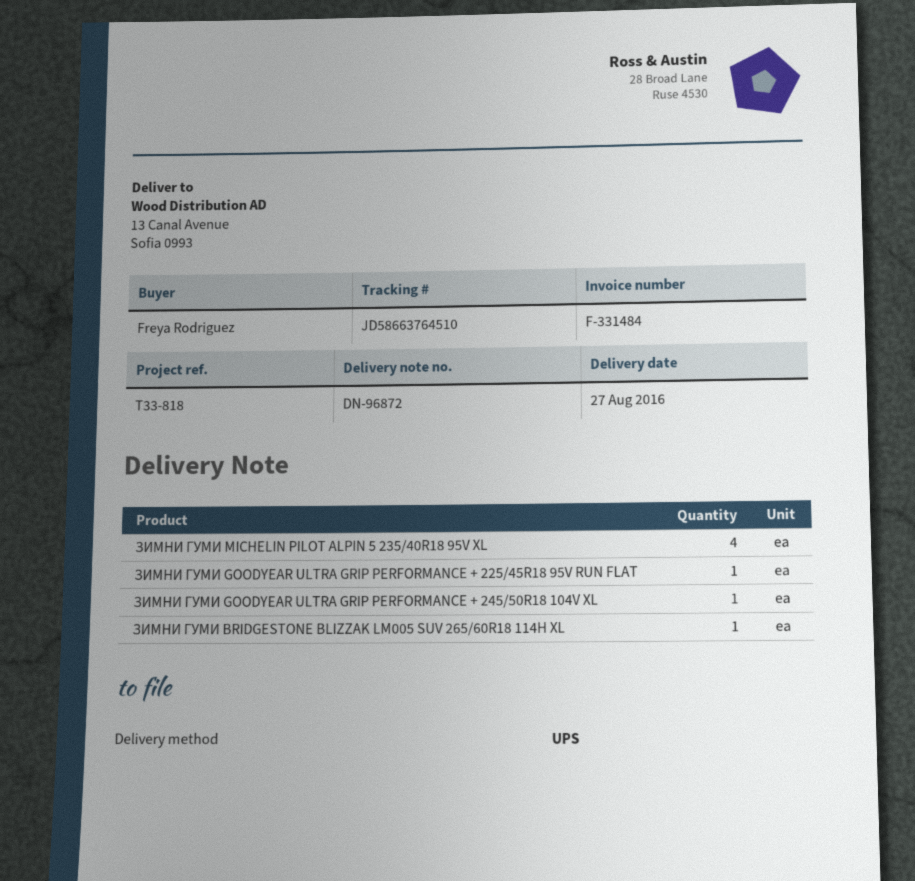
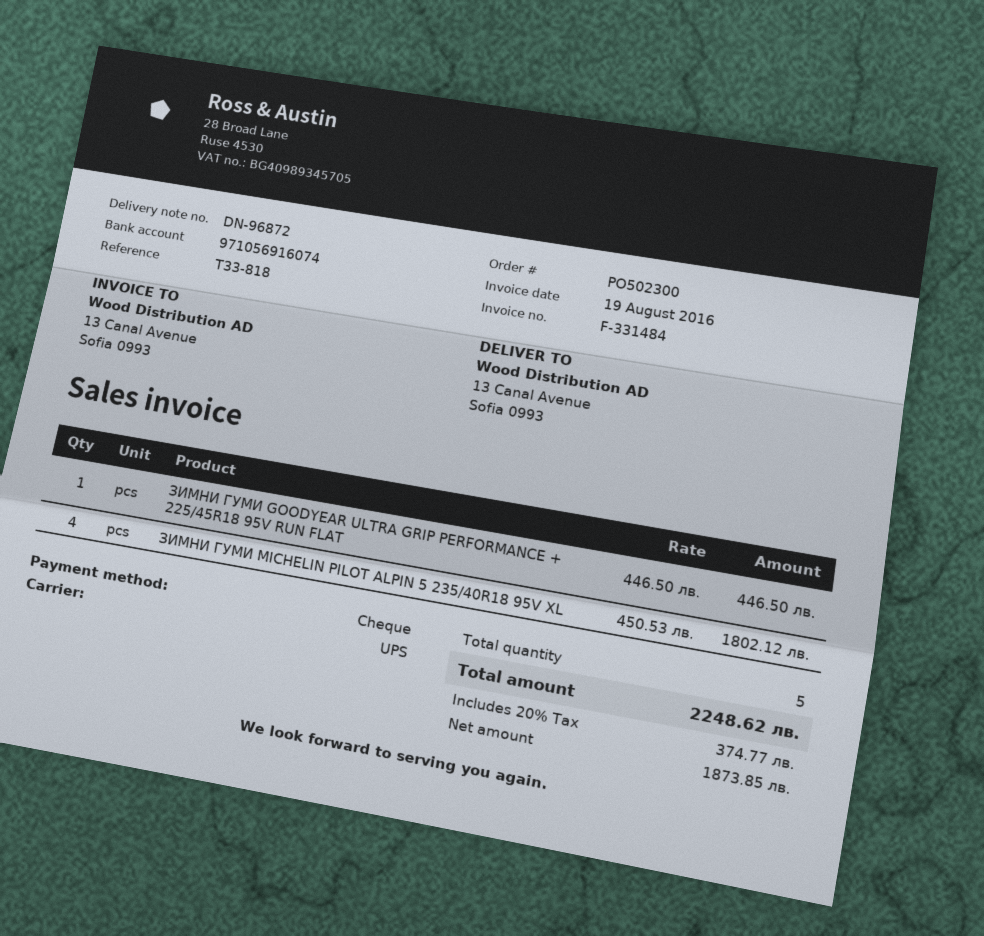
ЗИМНИ ГУМИ GOODYEAR ULTRA GRIP PERFORMANCE + 245/50R18 104V XL: 1 -> none
ЗИМНИ ГУМИ BRIDGESTONE BLIZZAK LM005 SUV 265/60R18 114H XL: 1 -> none

